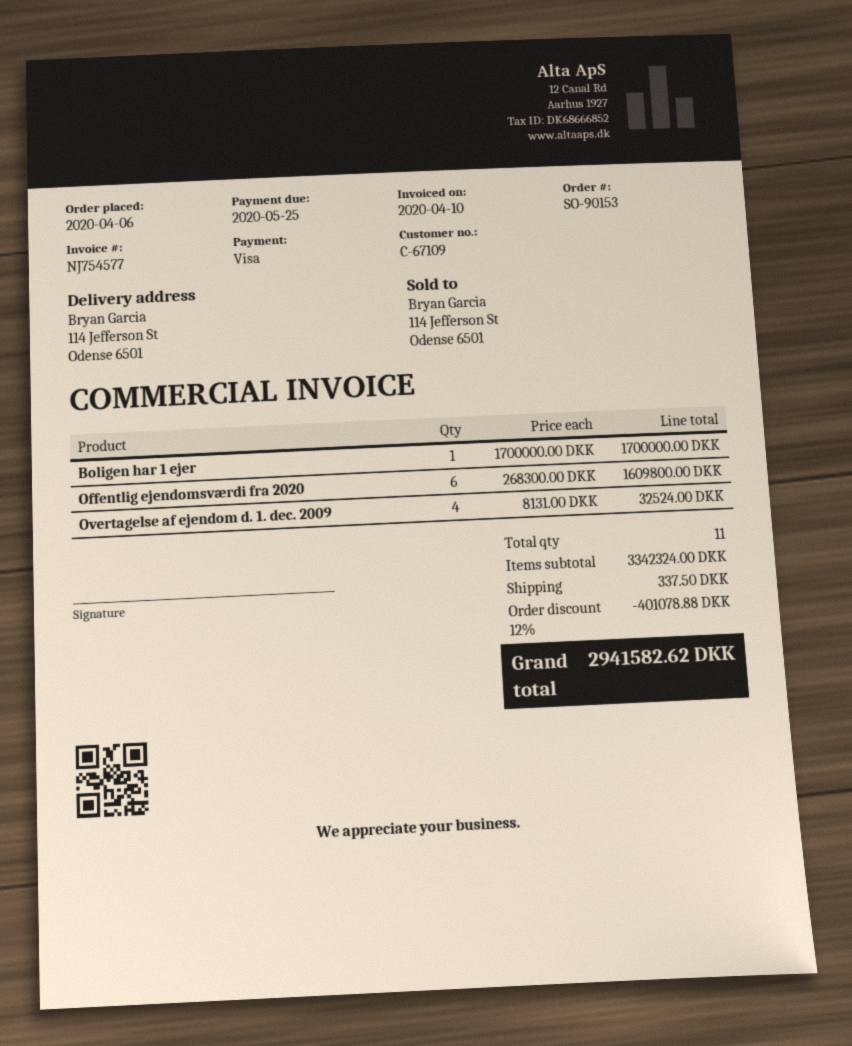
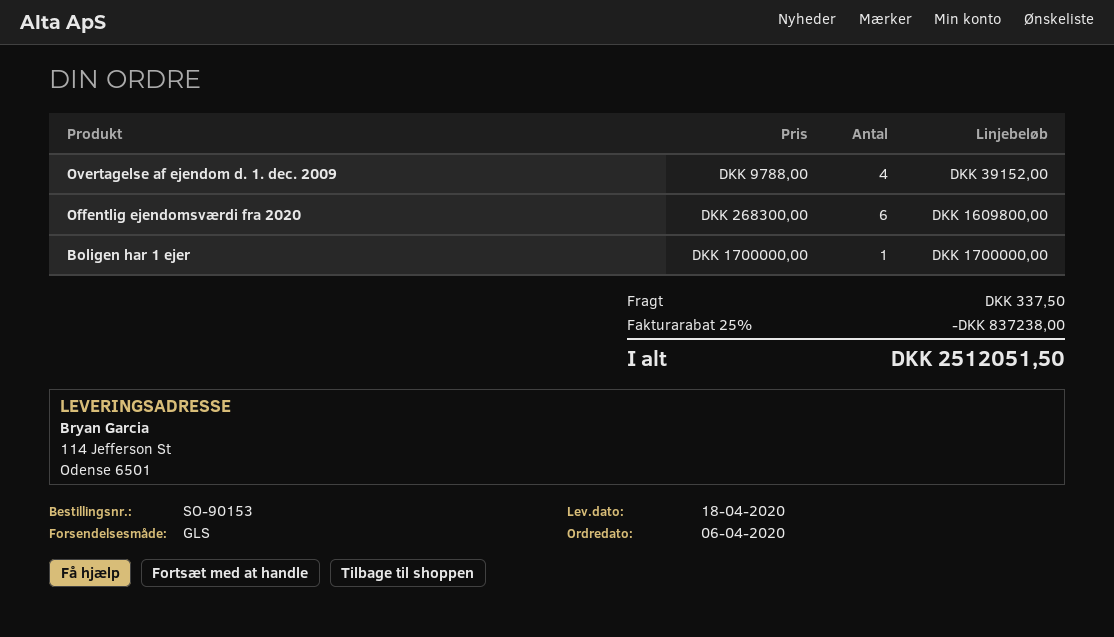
Overtagelse af ejendom d. 1. dec. 2009: 4 x 8131.00 = 32524.00 -> 4 x 9788.00 = 39152.00
discount: 12% = 401078.88 -> 25% = 837238.00
total: 2941582.62 -> 2512051.50

